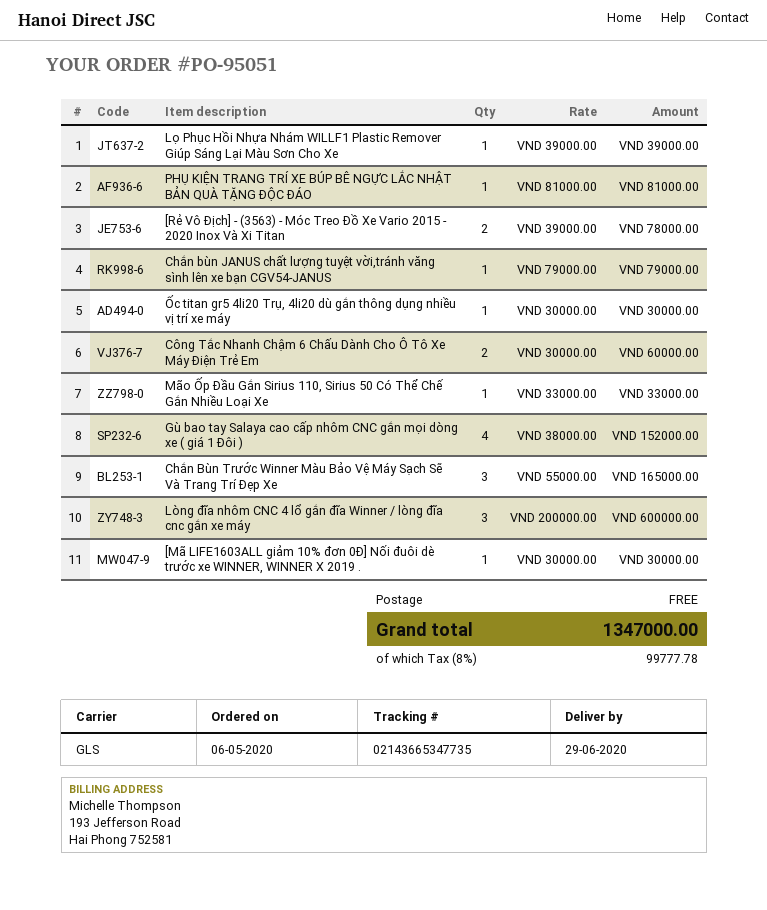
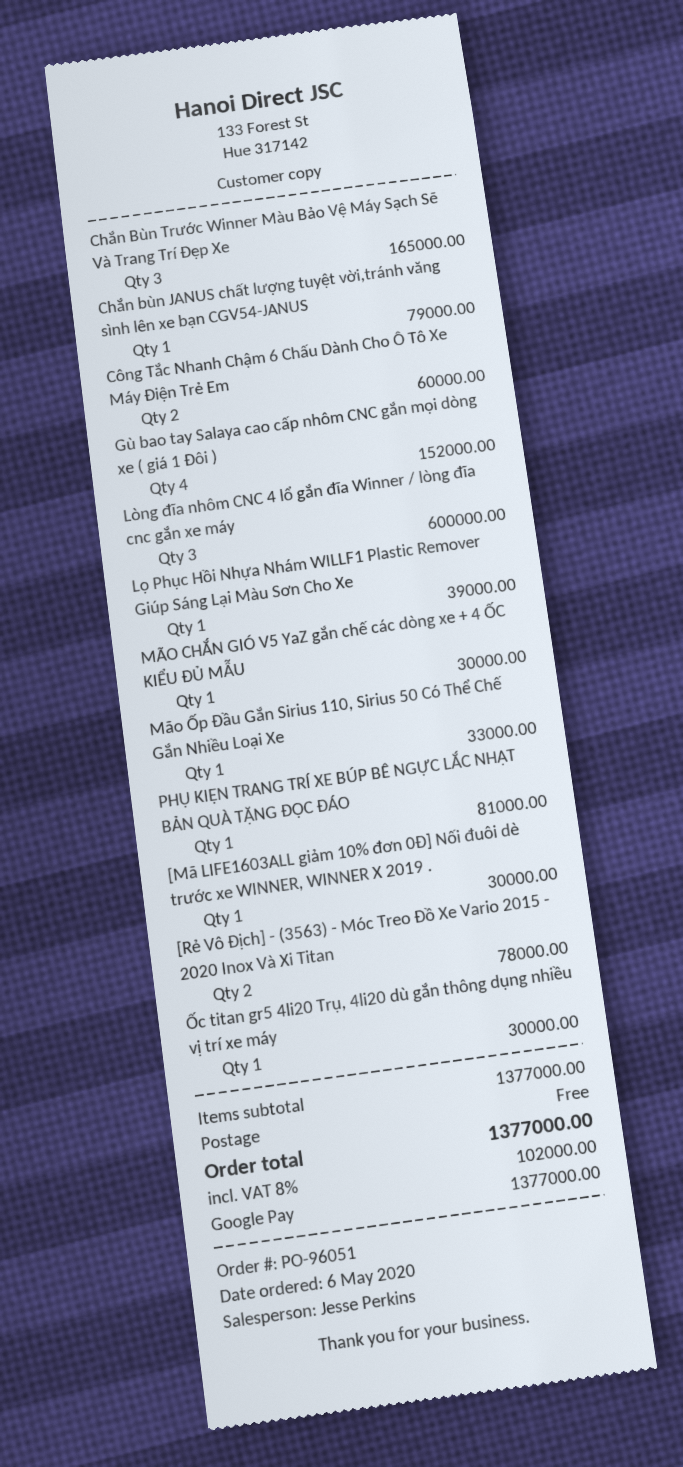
order number: PO-95051 -> PO-96051
MÃO CHẮN GIÓ V5 YaZ gắn chế các dòng xe + 4 ỐC KIỂU ĐỦ MẪU: none -> 1 for 30000.00
tax: 8% = 99777.78 -> 8% = 102000.00
total: 1347000.00 -> 1377000.00

